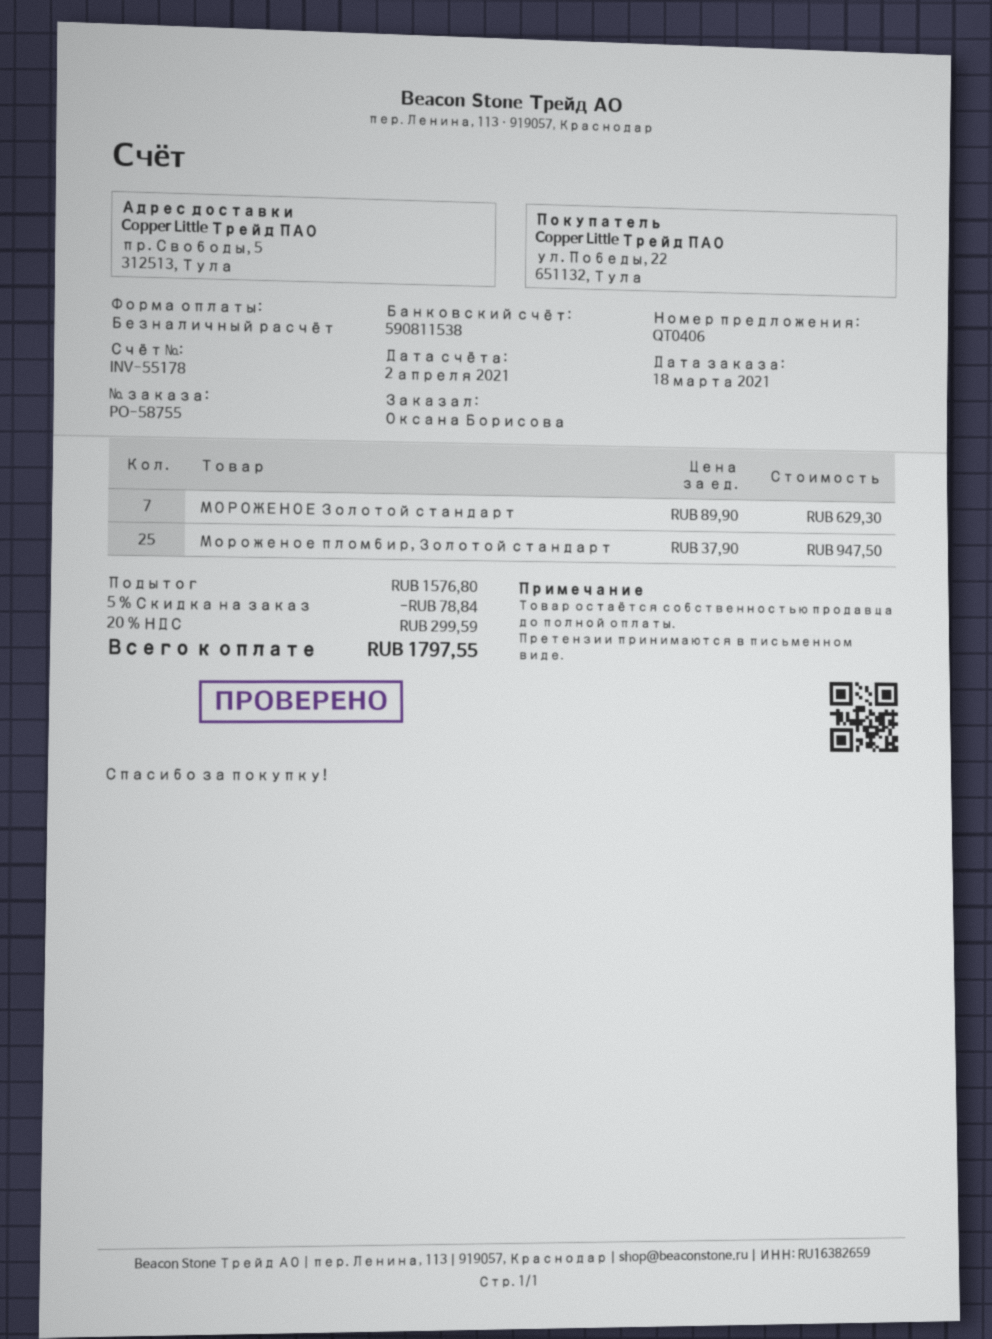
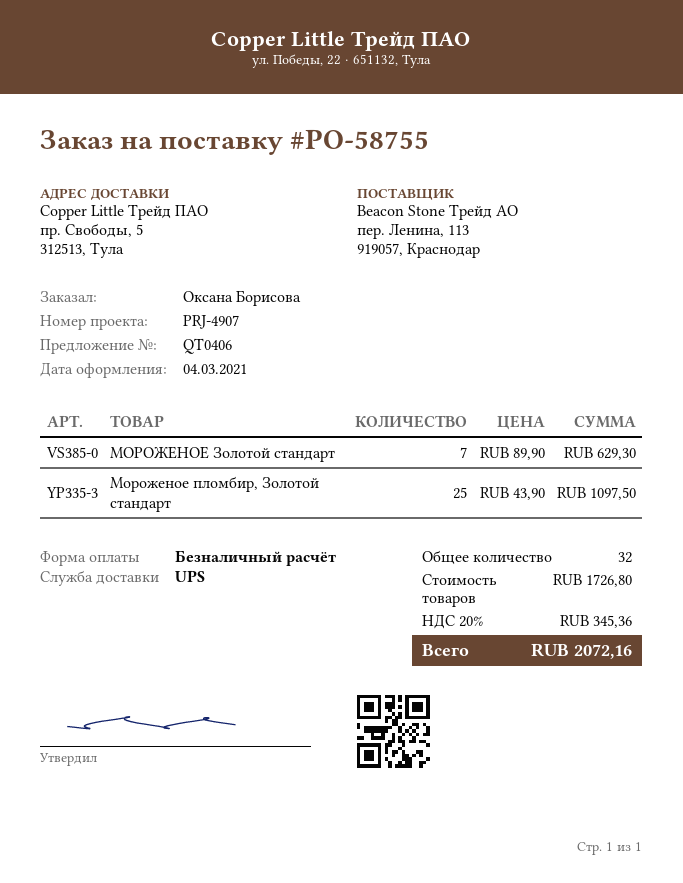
order date: 2021-03-18 -> 2021-03-04
Мороженое пломбир, Золотой стандарт: 25 x 37.90 = 947.50 -> 25 x 43.90 = 1097.50
subtotal: 1576.80 -> 1726.80
discount: 5% = 78.84 -> none
tax: 20% = 299.59 -> 20% = 345.36
total: 1797.55 -> 2072.16

